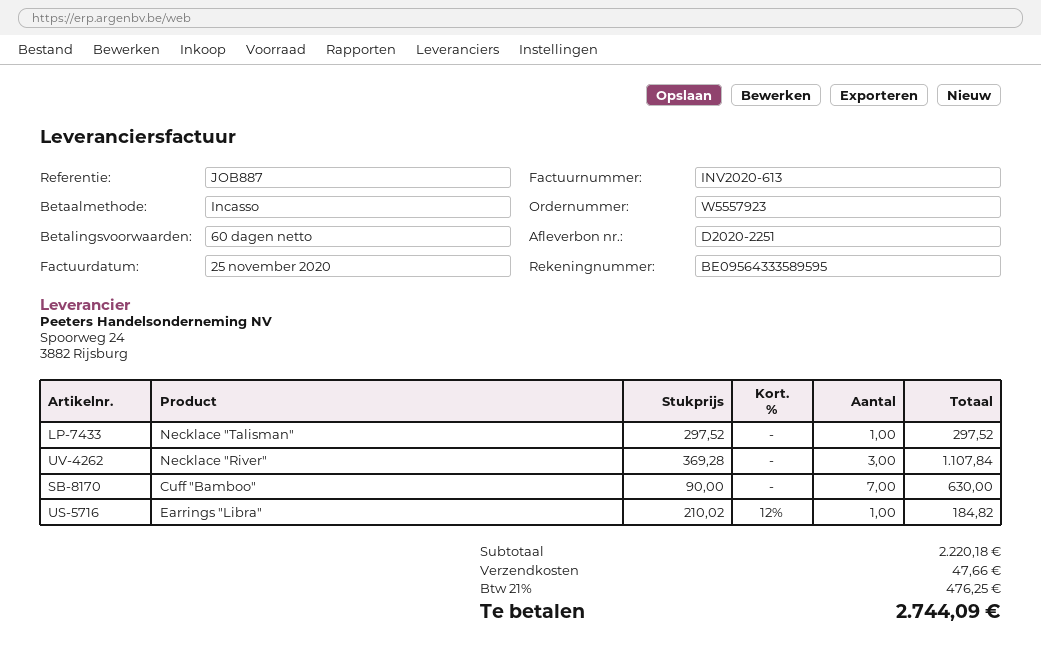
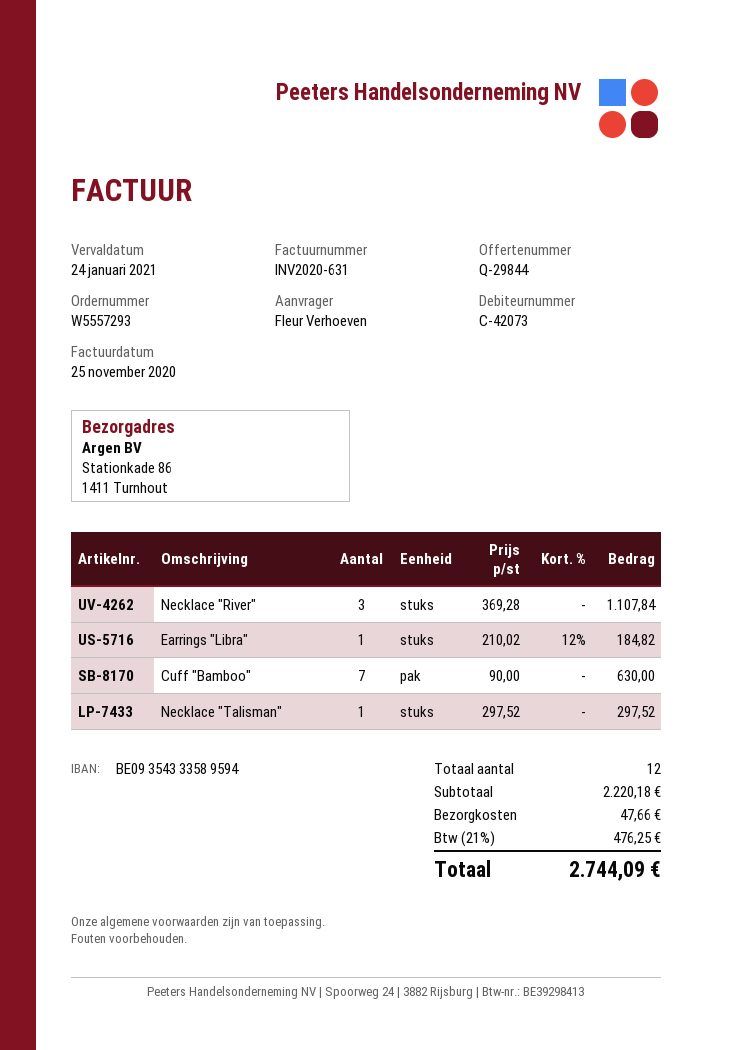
order number: W5557923 -> W5557293
invoice number: INV2020-613 -> INV2020-631
bank account: BE09564333589595 -> BE09354333589594

